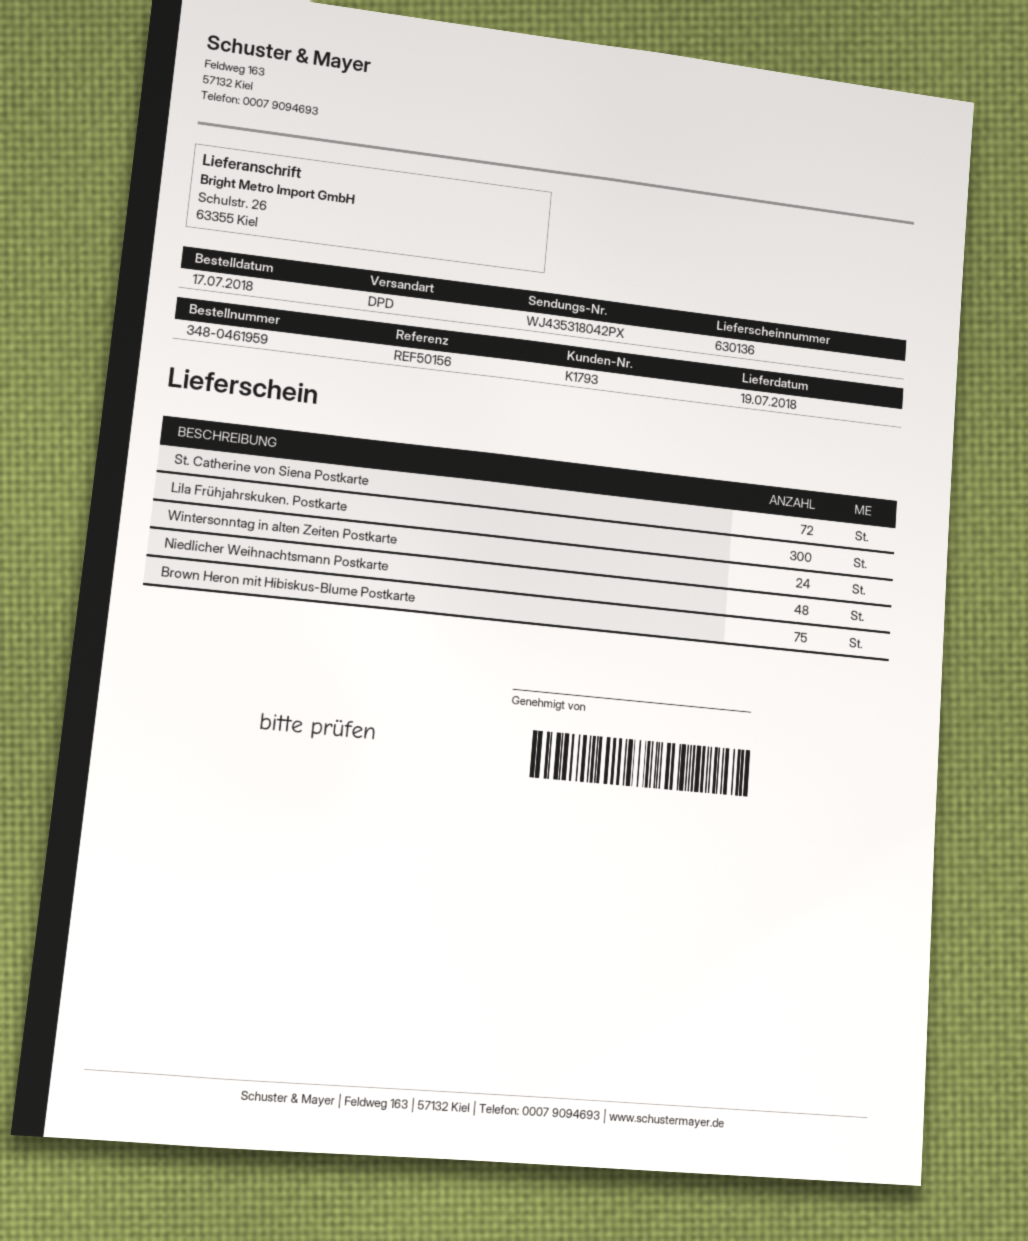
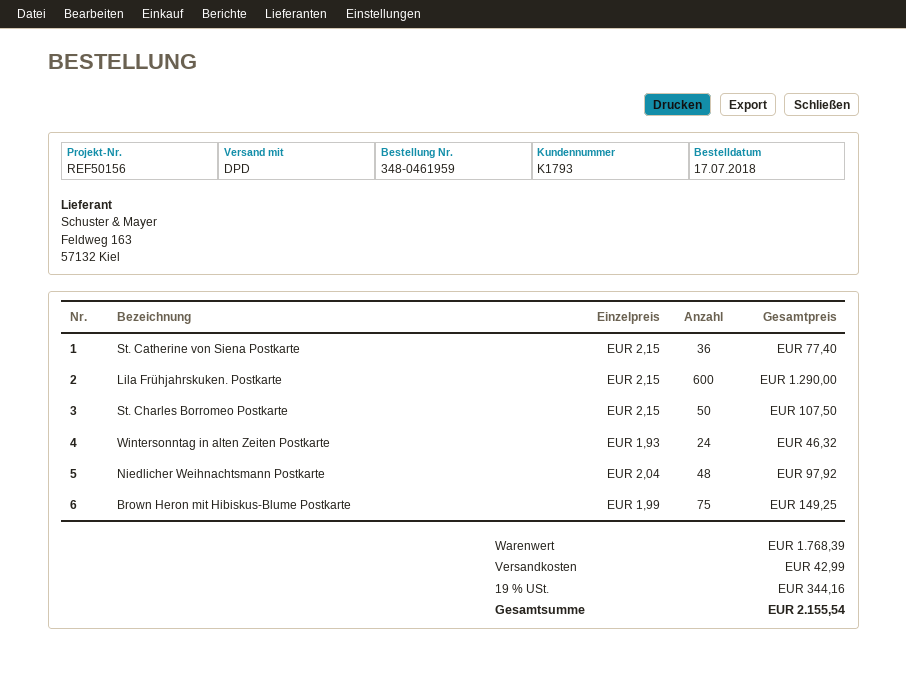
St. Catherine von Siena Postkarte: 72 -> 36
Lila Frühjahrskuken. Postkarte: 300 -> 600
St. Charles Borromeo Postkarte: none -> 50

